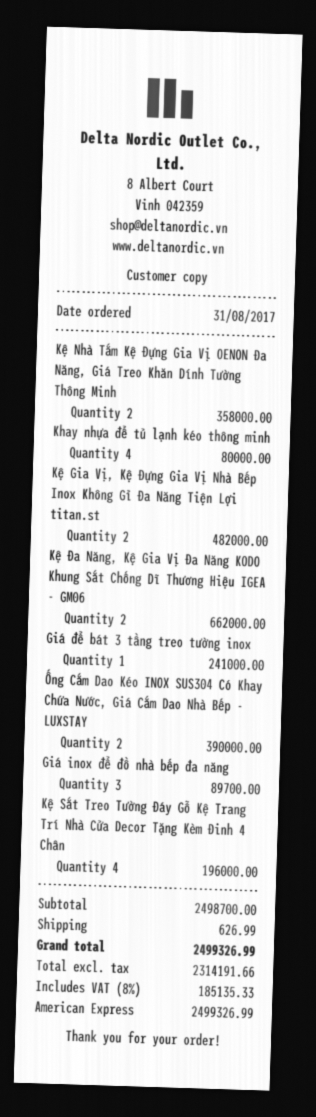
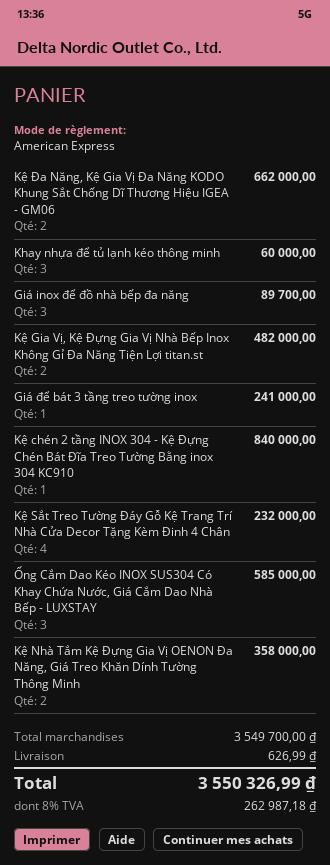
Khay nhựa để tủ lạnh kéo thông minh: 4 for 80000.00 -> 3 for 60000.00
Ống Cắm Dao Kéo INOX SUS304 Có Khay Chứa Nước, Giá Cắm Dao Nhà Bếp - LUXSTAY: 2 for 390000.00 -> 3 for 585000.00
Kệ Sắt Treo Tường Đáy Gỗ Kệ Trang Trí Nhà Cửa Decor Tặng Kèm Đinh 4 Chân: 4 for 196000.00 -> 4 for 232000.00
Kệ chén 2 tầng INOX 304 - Kệ Đựng Chén Bát Đĩa Treo Tường Bằng inox 304 KC910: none -> 1 for 840000.00
subtotal: 2498700.00 -> 3549700.00
tax: 8% = 185135.33 -> 8% = 262987.18
total: 2499326.99 -> 3550326.99

